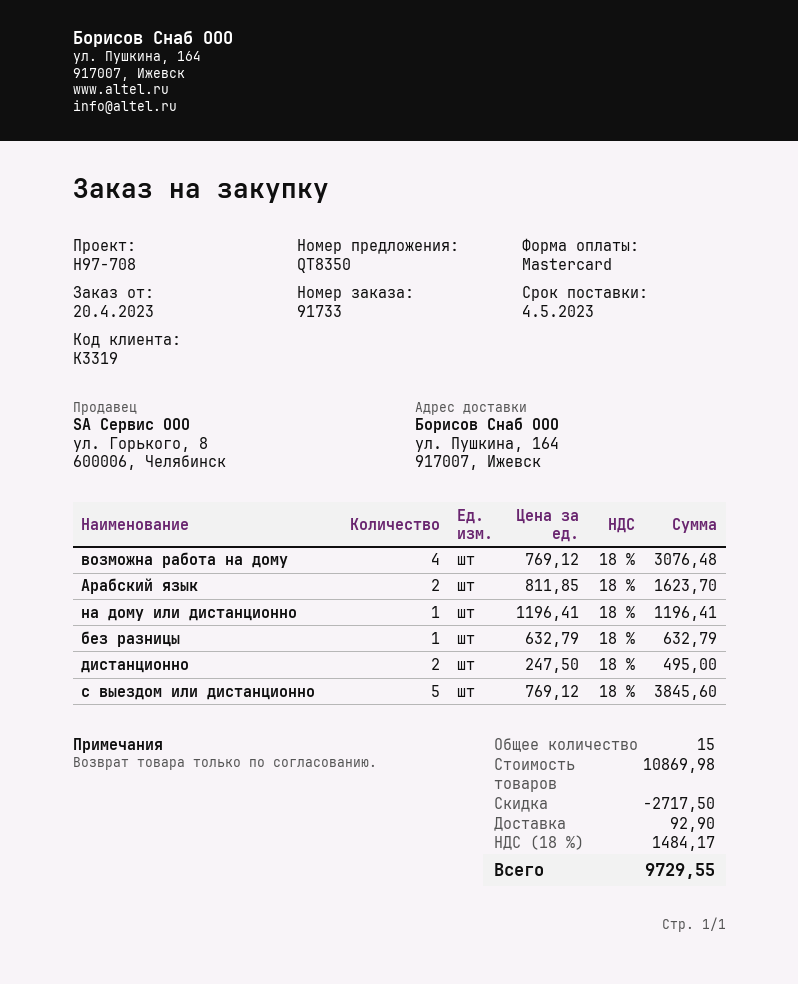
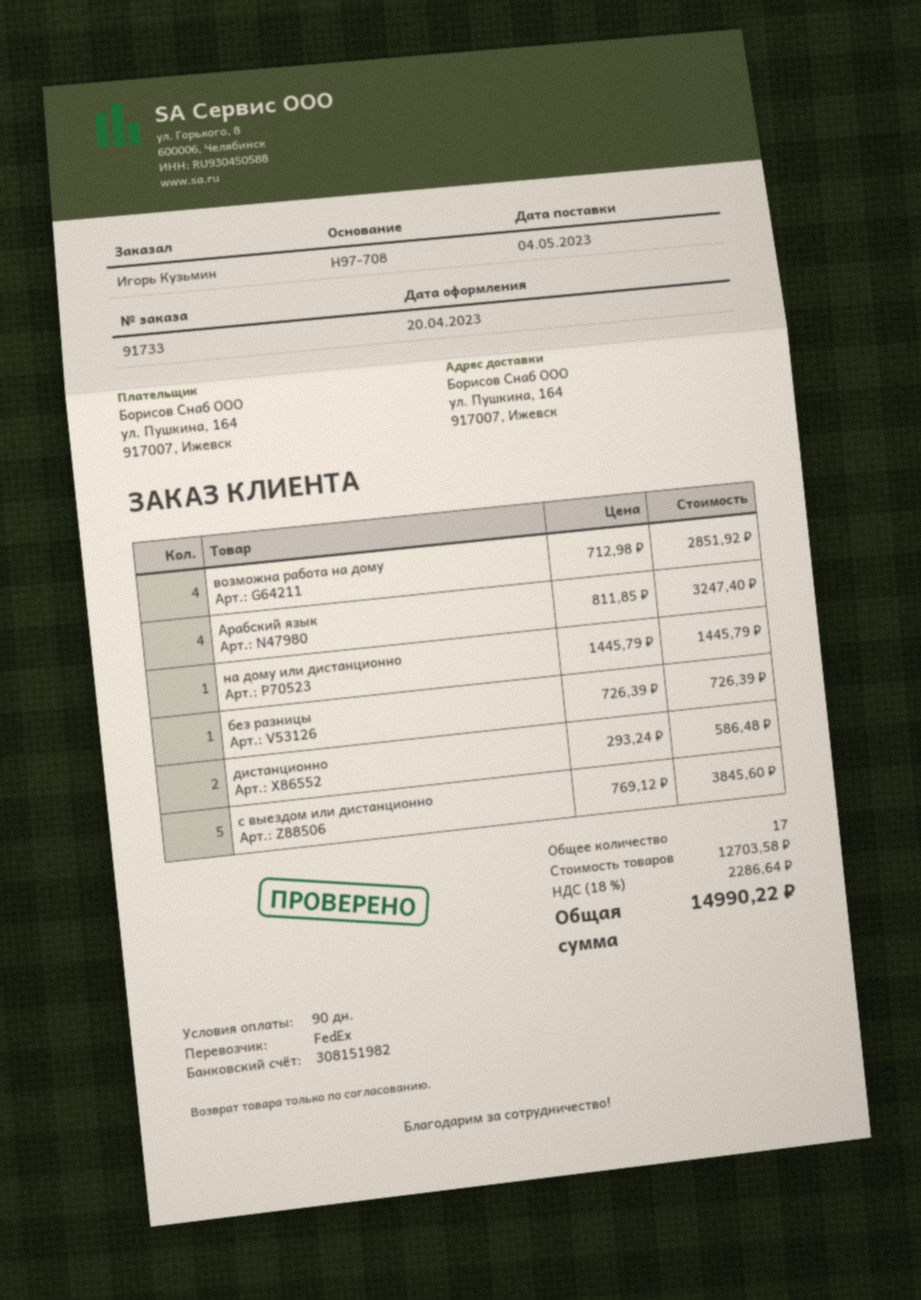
возможна работа на дому: 4 x 769.12 = 3076.48 -> 4 x 712.98 = 2851.92
Арабский язык: 2 x 811.85 = 1623.70 -> 4 x 811.85 = 3247.40
на дому или дистанционно: 1 x 1196.41 = 1196.41 -> 1 x 1445.79 = 1445.79
без разницы: 1 x 632.79 = 632.79 -> 1 x 726.39 = 726.39
дистанционно: 2 x 247.50 = 495.00 -> 2 x 293.24 = 586.48
total quantity: 15 -> 17
subtotal: 10869.98 -> 12703.58
discount: 2717.50 -> none
shipping: 92.90 -> none
tax: 18% = 1484.17 -> 18% = 2286.64
total: 9729.55 -> 14990.22

